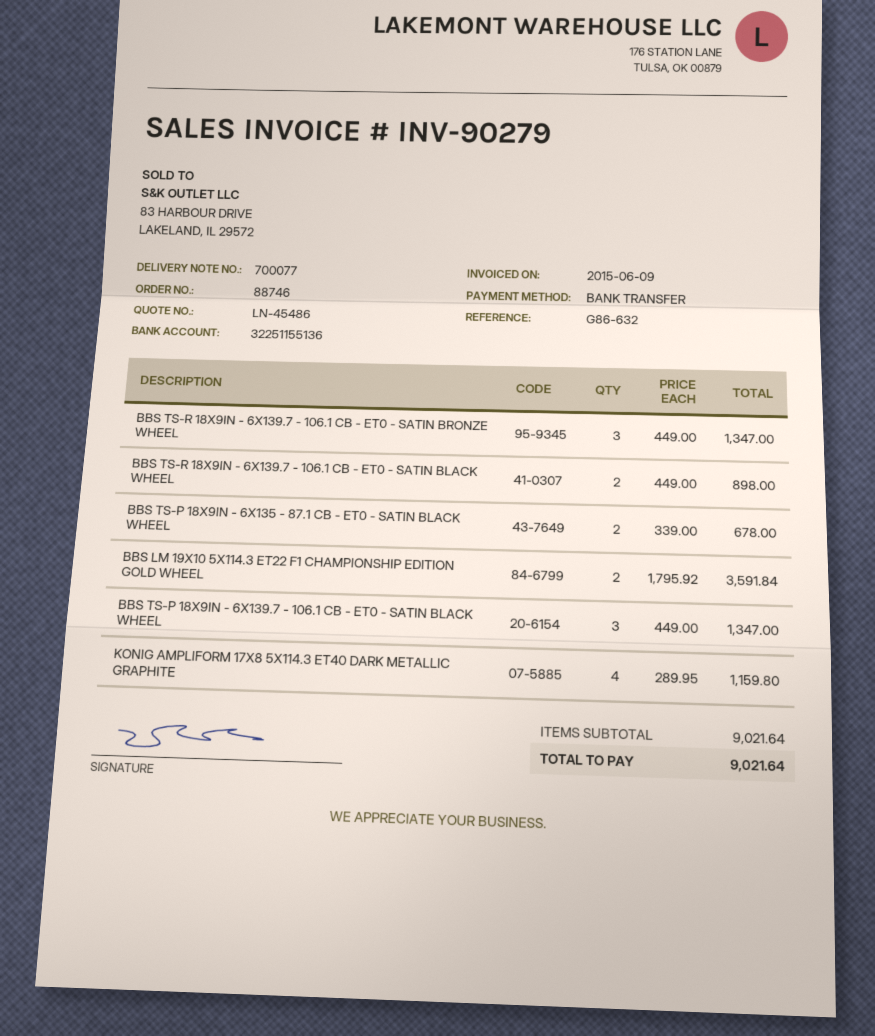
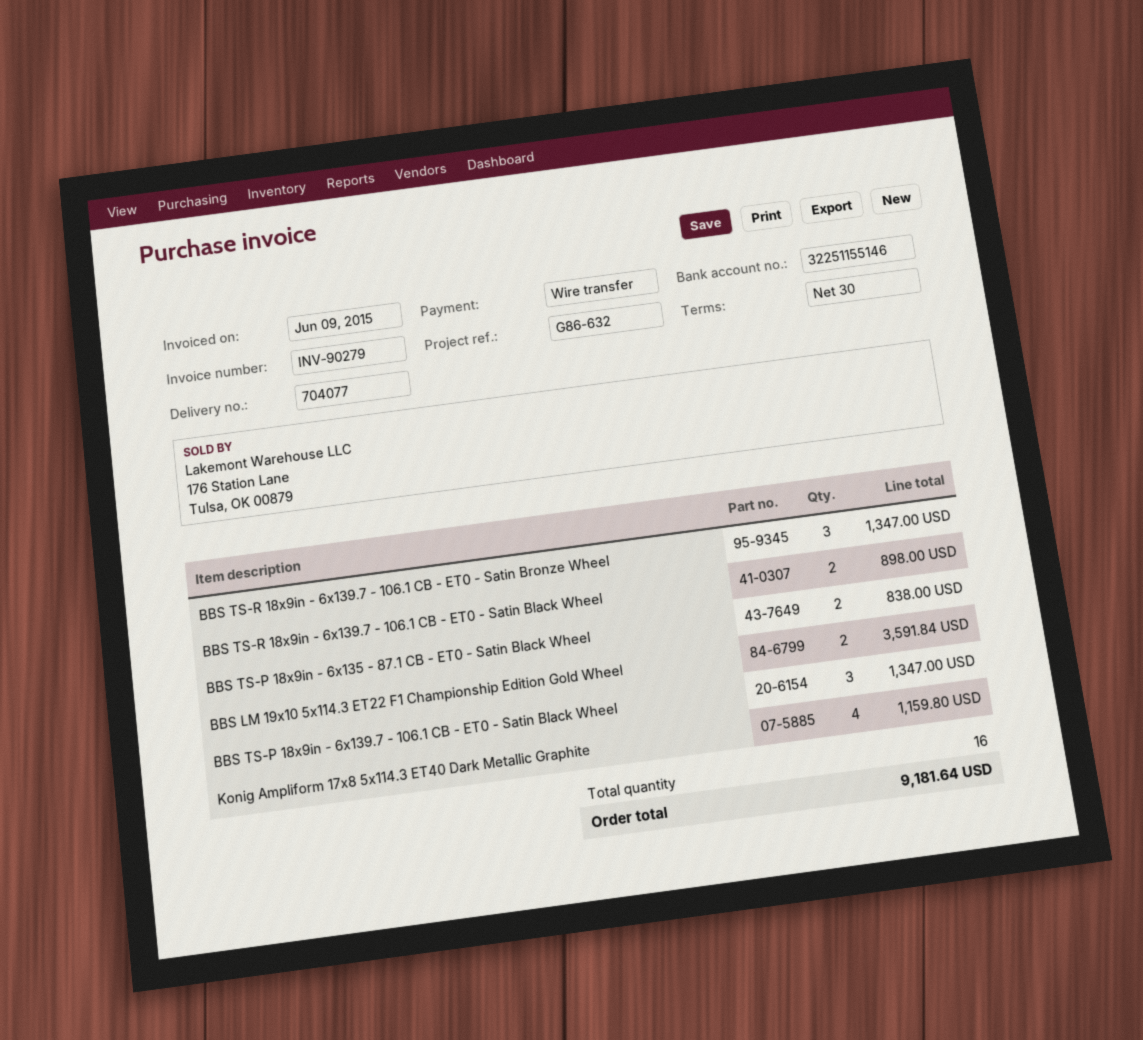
delivery note number: 700077 -> 704077
bank account: 32251155136 -> 32251155146
BBS TS-P 18X9IN - 6X135 - 87.1 CB - ET0 - SATIN BLACK WHEEL: 2 for 678.00 -> 2 for 838.00
total: 9021.64 -> 9181.64

